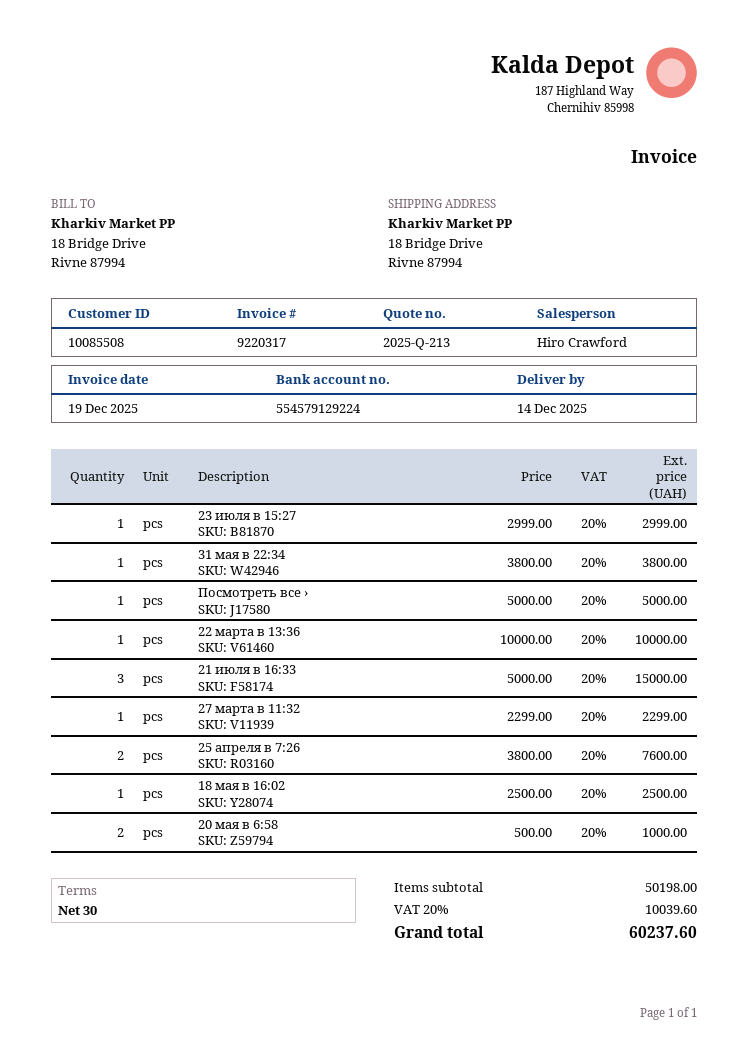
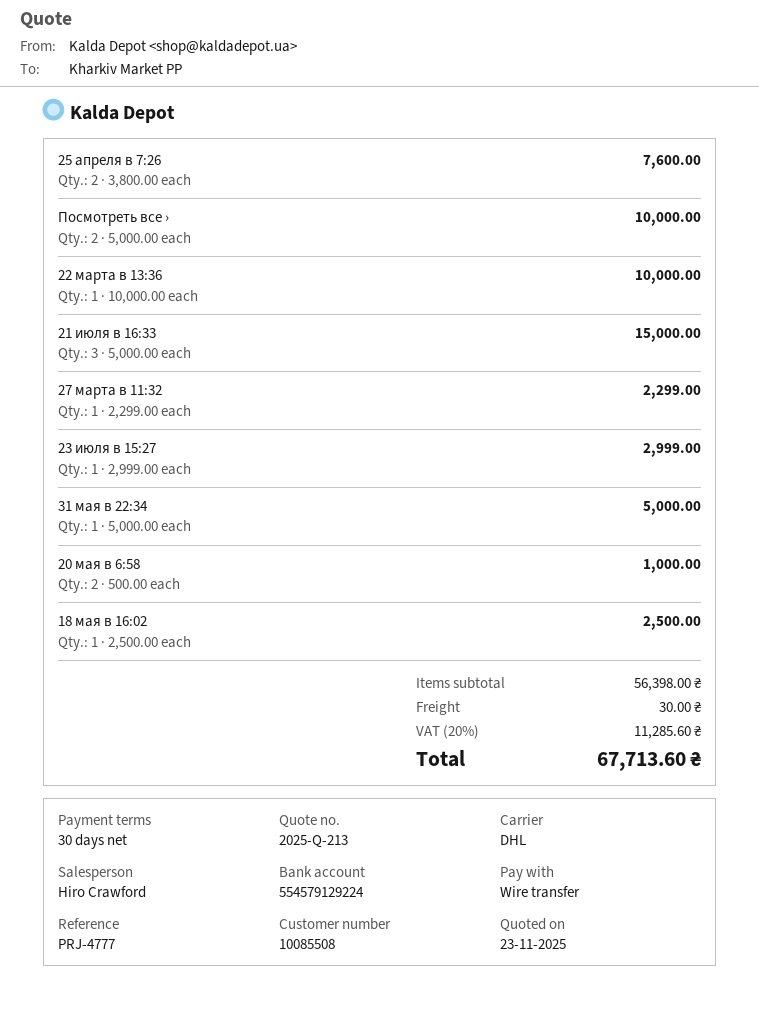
31 мая в 22:34: 1 x 3800.00 = 3800.00 -> 1 x 5000.00 = 5000.00
Посмотреть все ›: 1 x 5000.00 = 5000.00 -> 2 x 5000.00 = 10000.00
subtotal: 50198.00 -> 56398.00
shipping: none -> 30.00
tax: 20% = 10039.60 -> 20% = 11285.60
total: 60237.60 -> 67713.60

